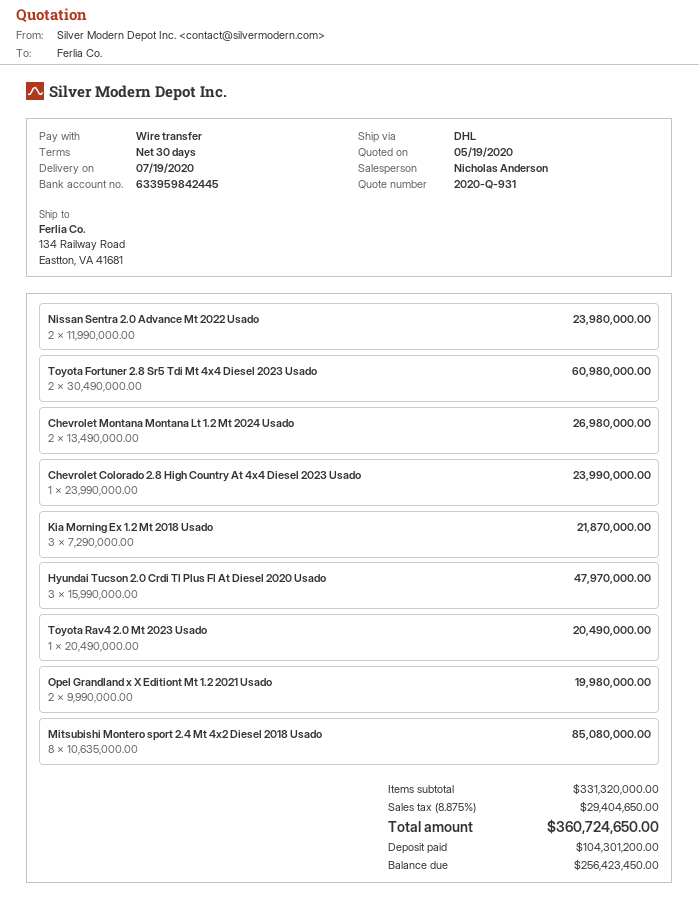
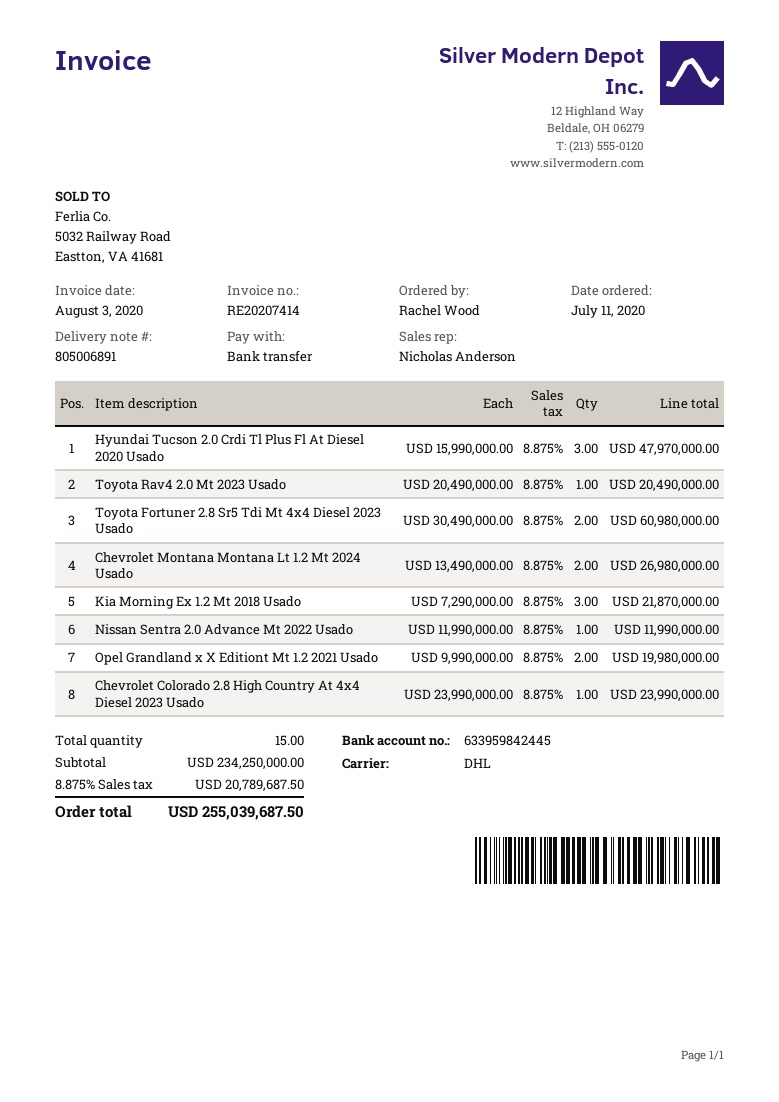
Nissan Sentra 2.0 Advance Mt 2022 Usado: 2 x 11990000.00 = 23980000.00 -> 1 x 11990000.00 = 11990000.00
Mitsubishi Montero sport 2.4 Mt 4x2 Diesel 2018 Usado: 8 x 10635000.00 = 85080000.00 -> none
subtotal: 331320000.00 -> 234250000.00
tax: 8.875% = 29404650.00 -> 8.875% = 20789687.50
total: 360724650.00 -> 255039687.50

